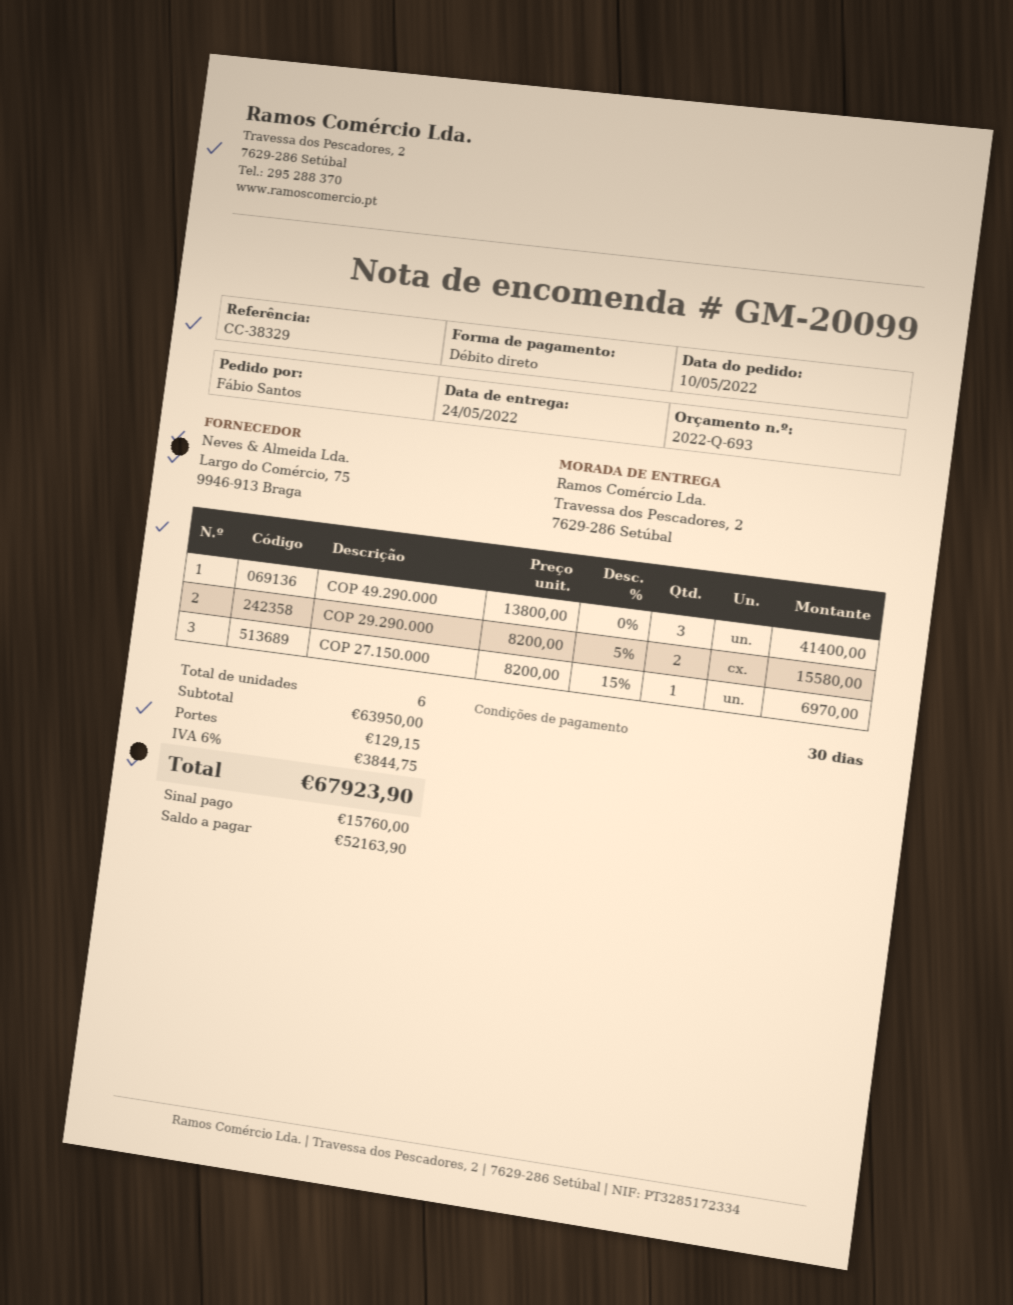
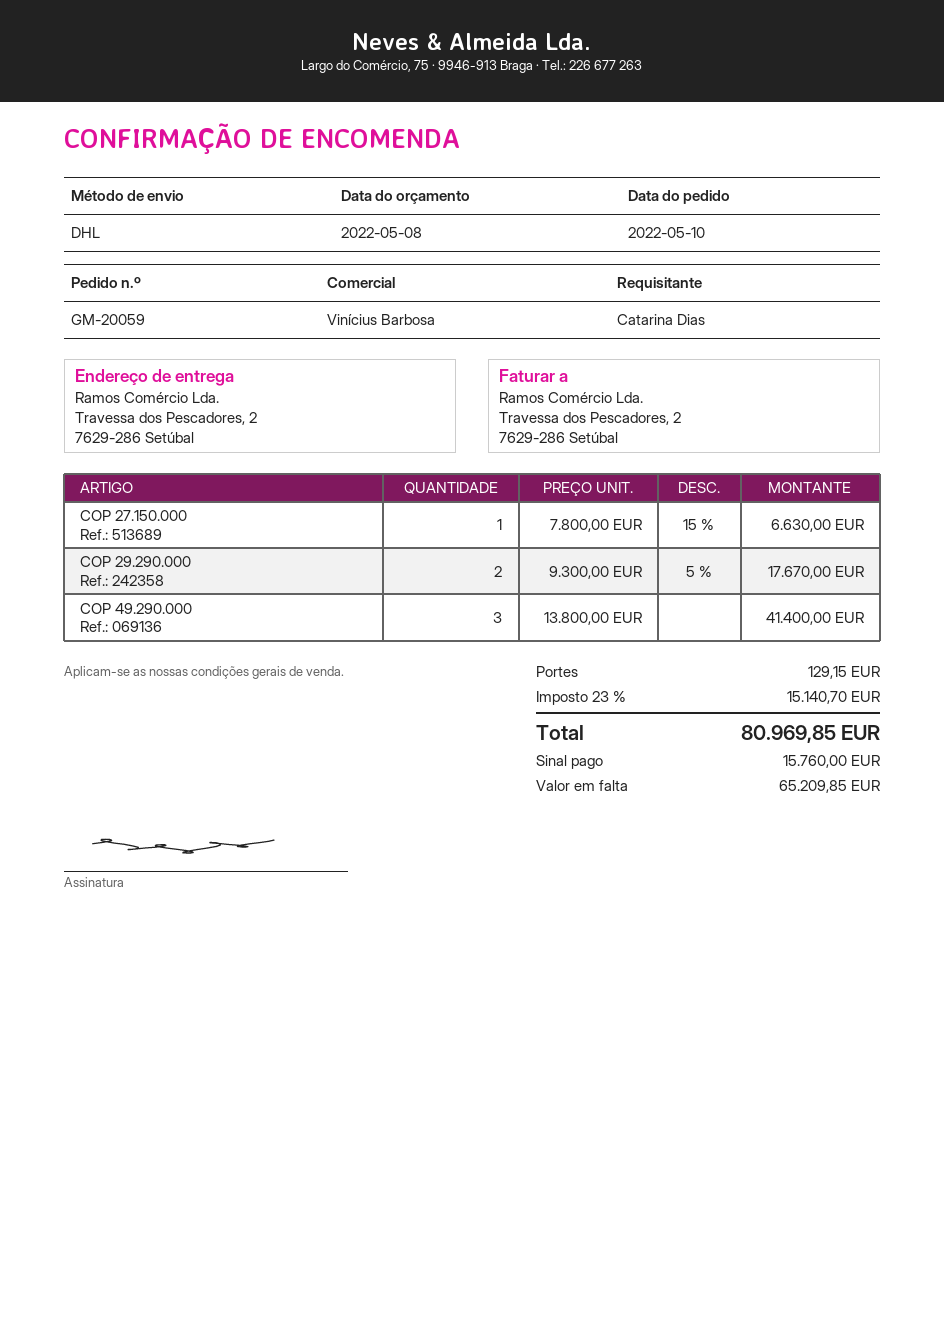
order number: GM-20099 -> GM-20059
ordered by: Fábio Santos -> Catarina Dias
COP 29.290.000: 2 x 8200.00 - 5% = 15580.00 -> 2 x 9300.00 - 5% = 17670.00
COP 27.150.000: 1 x 8200.00 - 15% = 6970.00 -> 1 x 7800.00 - 15% = 6630.00
tax: 6% = 3844.75 -> 23% = 15140.70
total: 67923.90 -> 80969.85
balance: 52163.90 -> 65209.85

